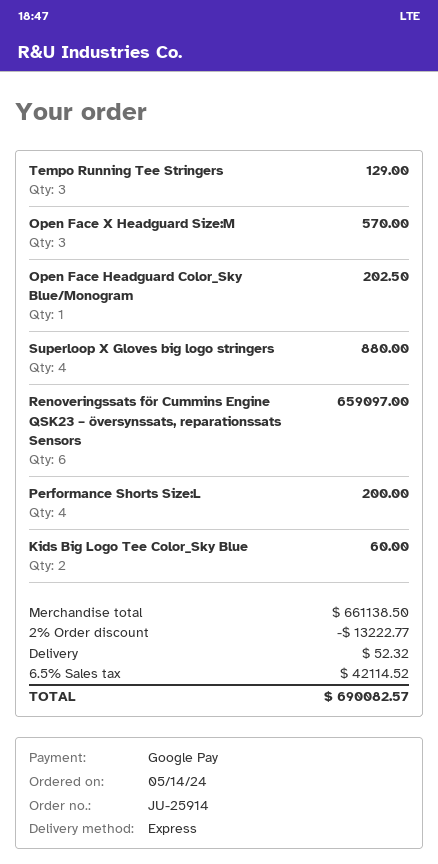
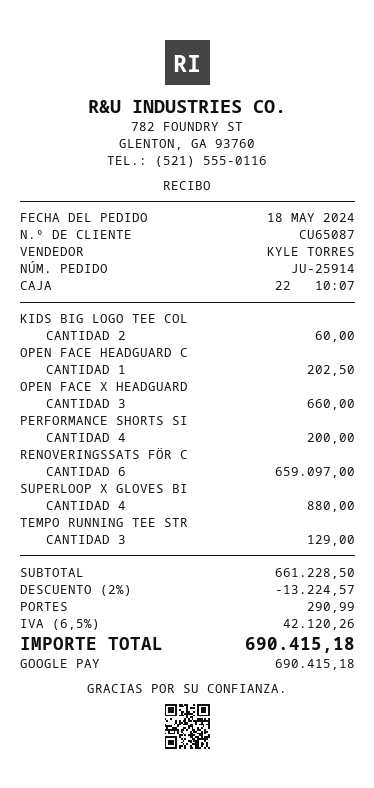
order date: 2024-05-14 -> 2024-05-18
Open Face X Headguard Size:M: 3 for 570.00 -> 3 for 660.00
subtotal: 661138.50 -> 661228.50
discount: 2% = 13222.77 -> 2% = 13224.57
shipping: 52.32 -> 290.99
tax: 6.5% = 42114.52 -> 6.5% = 42120.26
total: 690082.57 -> 690415.18

